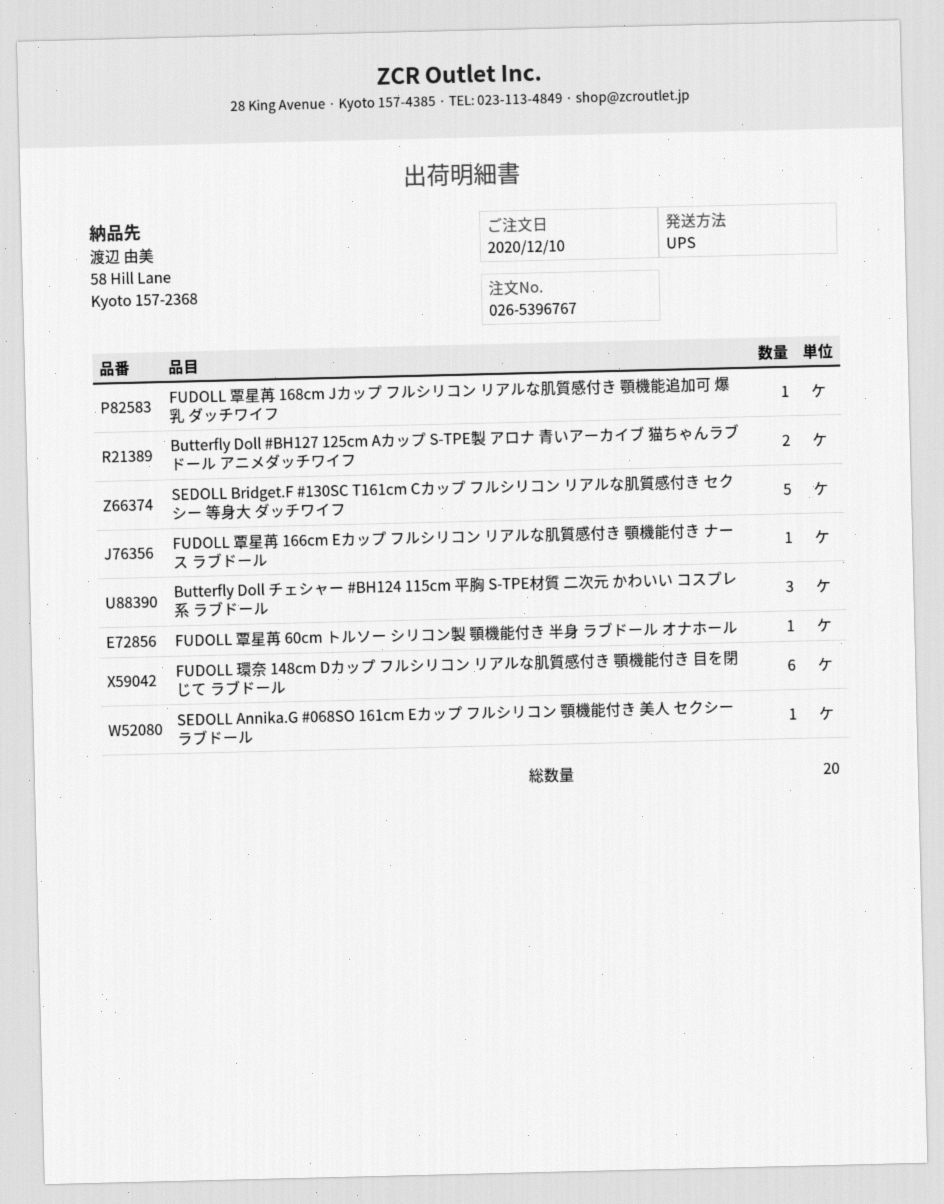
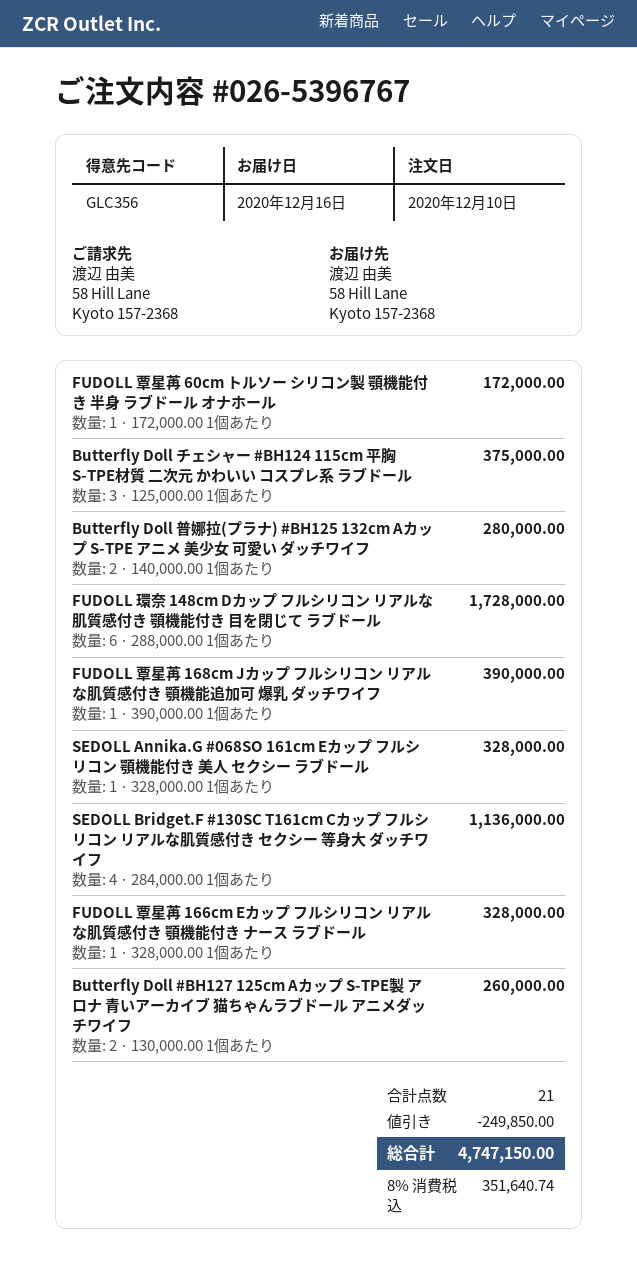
SEDOLL Bridget.F #130SC T161cm Cカップ フルシリコン リアルな肌質感付き セクシー 等身大 ダッチワイフ: 5 -> 4
Butterfly Doll 普娜拉(プラナ) #BH125 132cm Aカップ S-TPE アニメ 美少女 可愛い ダッチワイフ: none -> 2
total quantity: 20 -> 21

